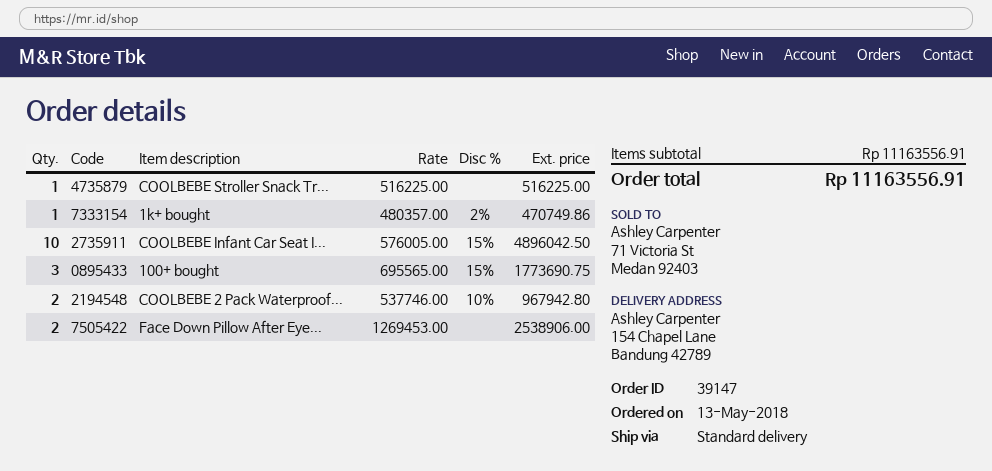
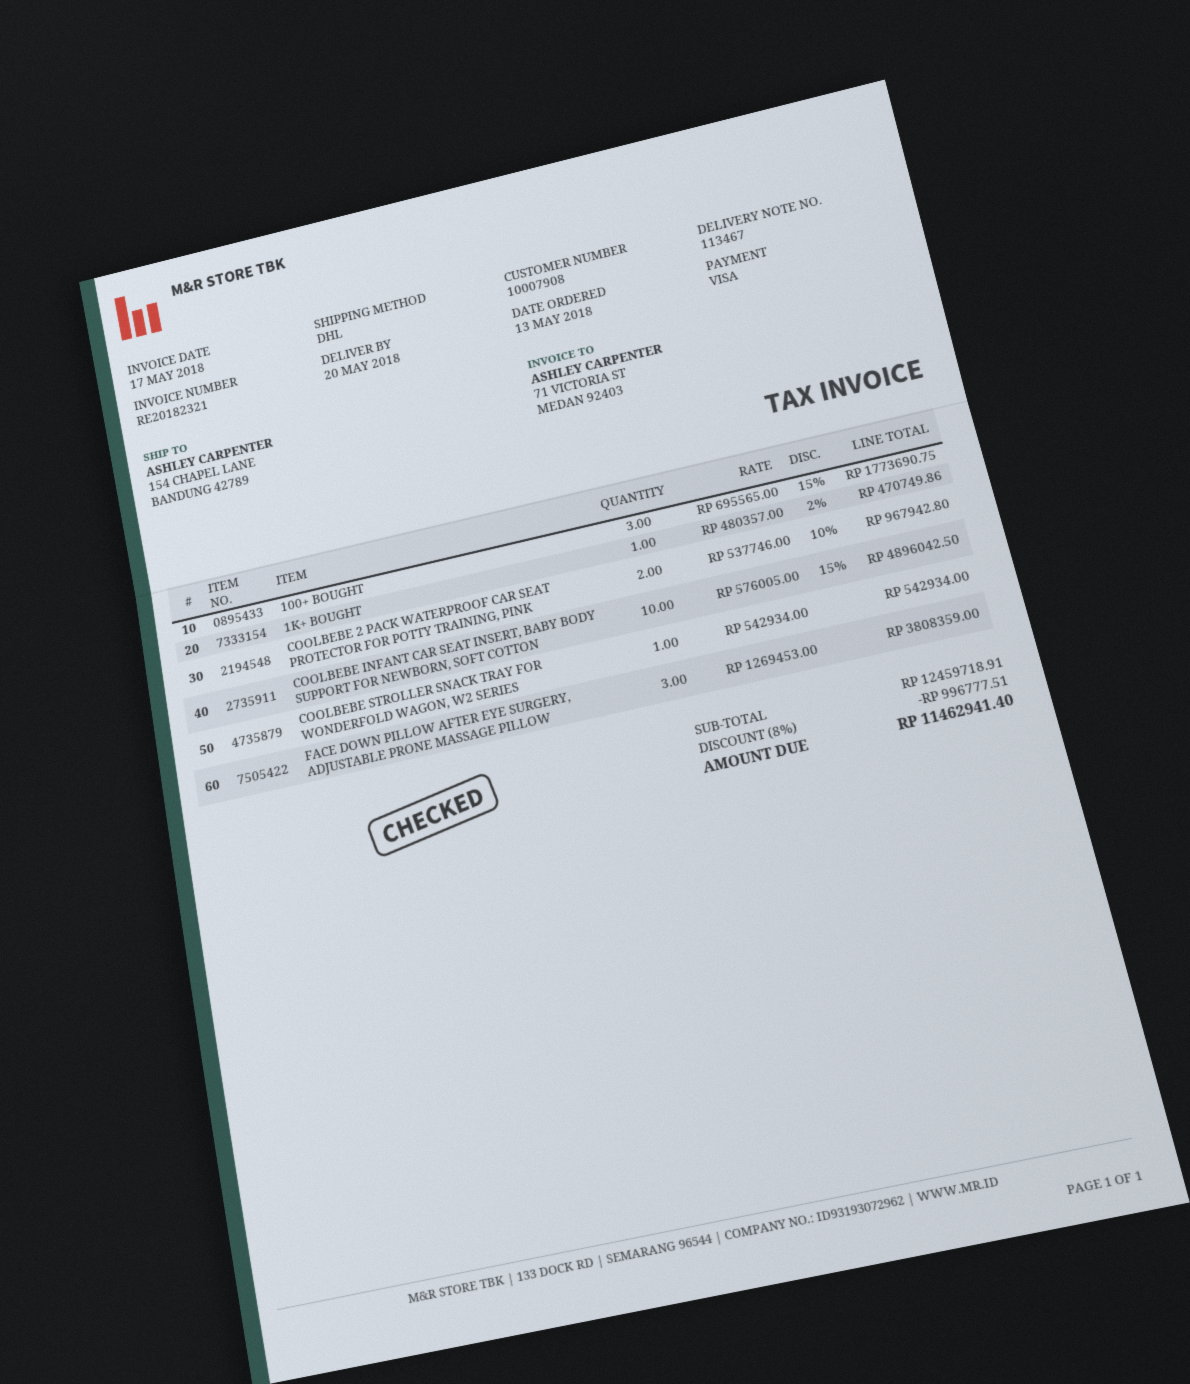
shipping method: standard -> DHL
COOLBEBE Stroller Snack Tr...: 1 x 516225.00 = 516225.00 -> 1 x 542934.00 = 542934.00
Face Down Pillow After Eye...: 2 x 1269453.00 = 2538906.00 -> 3 x 1269453.00 = 3808359.00
subtotal: 11163556.91 -> 12459718.91
discount: none -> 8% = 996777.51
total: 11163556.91 -> 11462941.40

